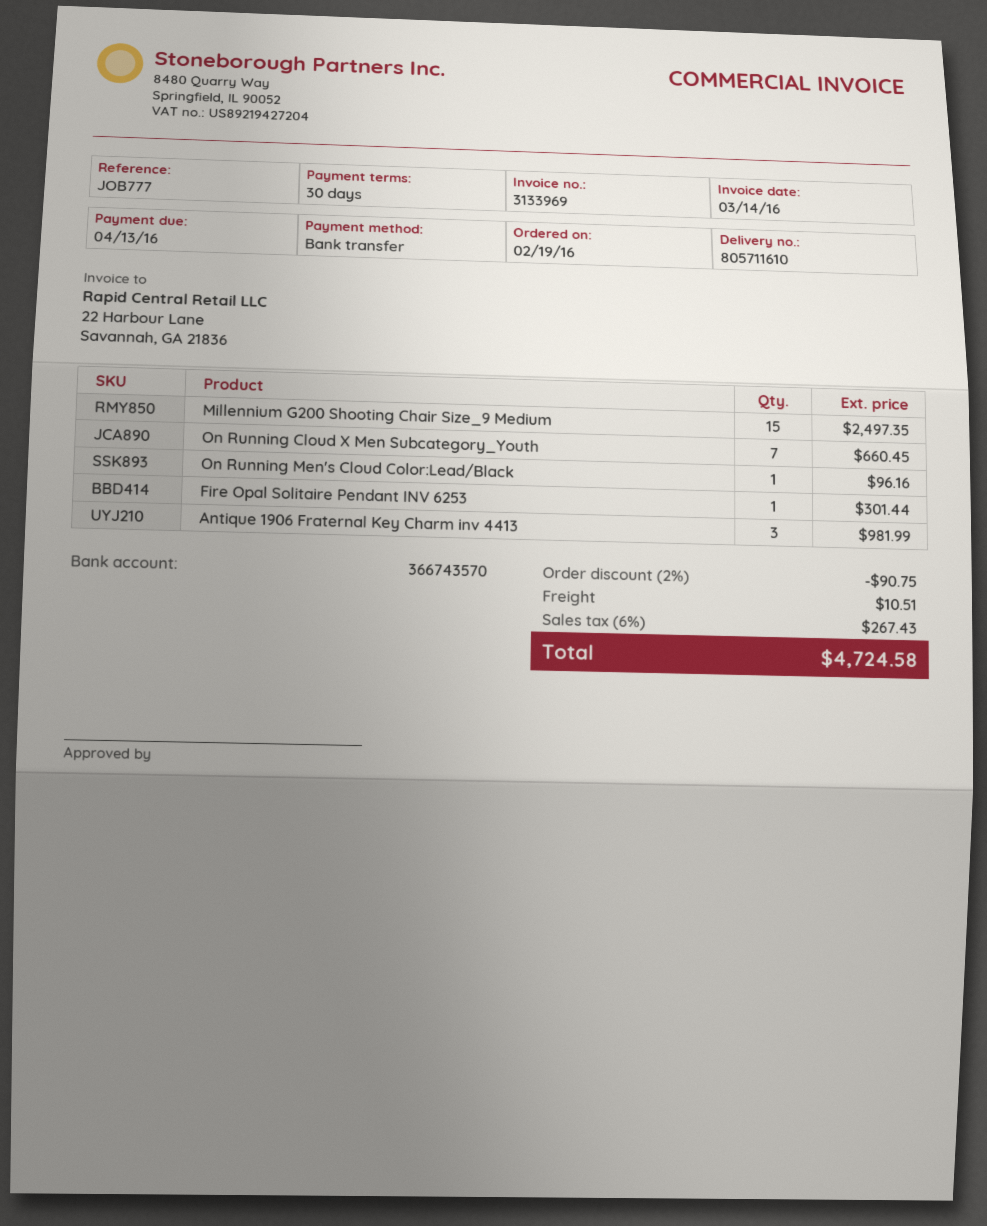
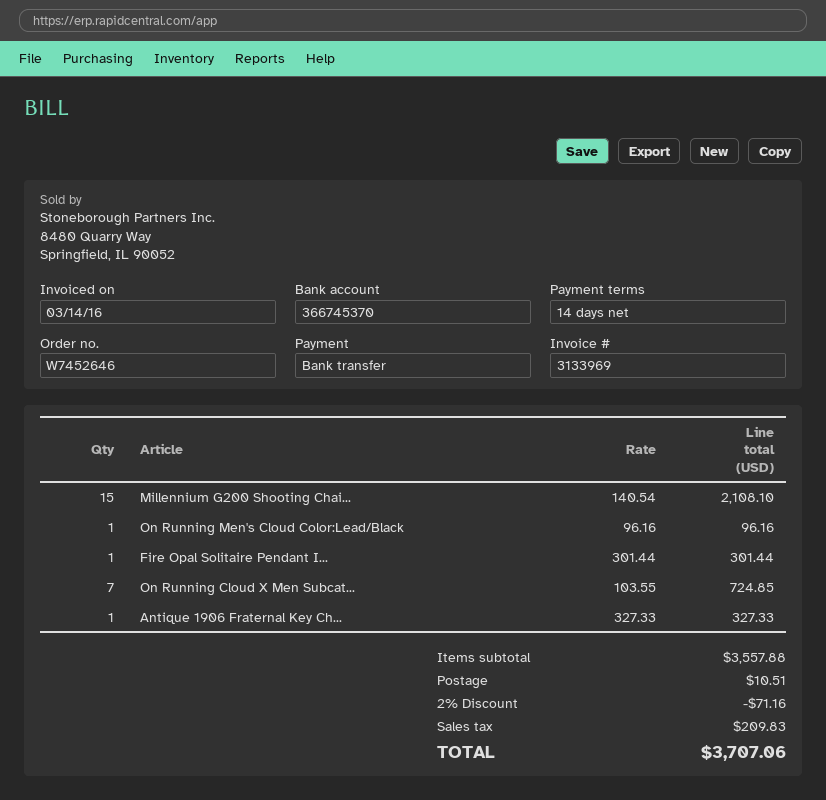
payment terms: 30 days -> 14 days
bank account: 366743570 -> 366745370
Millennium G200 Shooting Chair Size_9 Medium: 15 for 2497.35 -> 15 for 2108.10
On Running Cloud X Men Subcategory_Youth: 7 for 660.45 -> 7 for 724.85
Antique 1906 Fraternal Key Charm inv 4413: 3 for 981.99 -> 1 for 327.33
discount: 2% = 90.75 -> 2% = 71.16
tax: 267.43 -> 209.83
total: 4724.58 -> 3707.06

